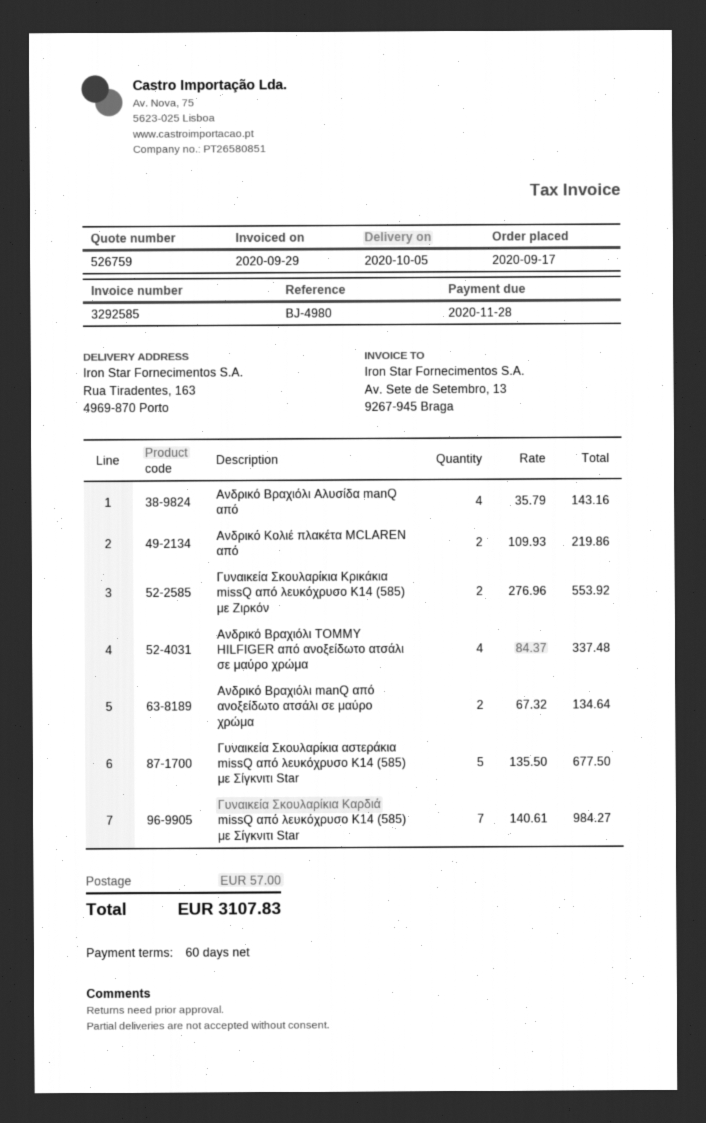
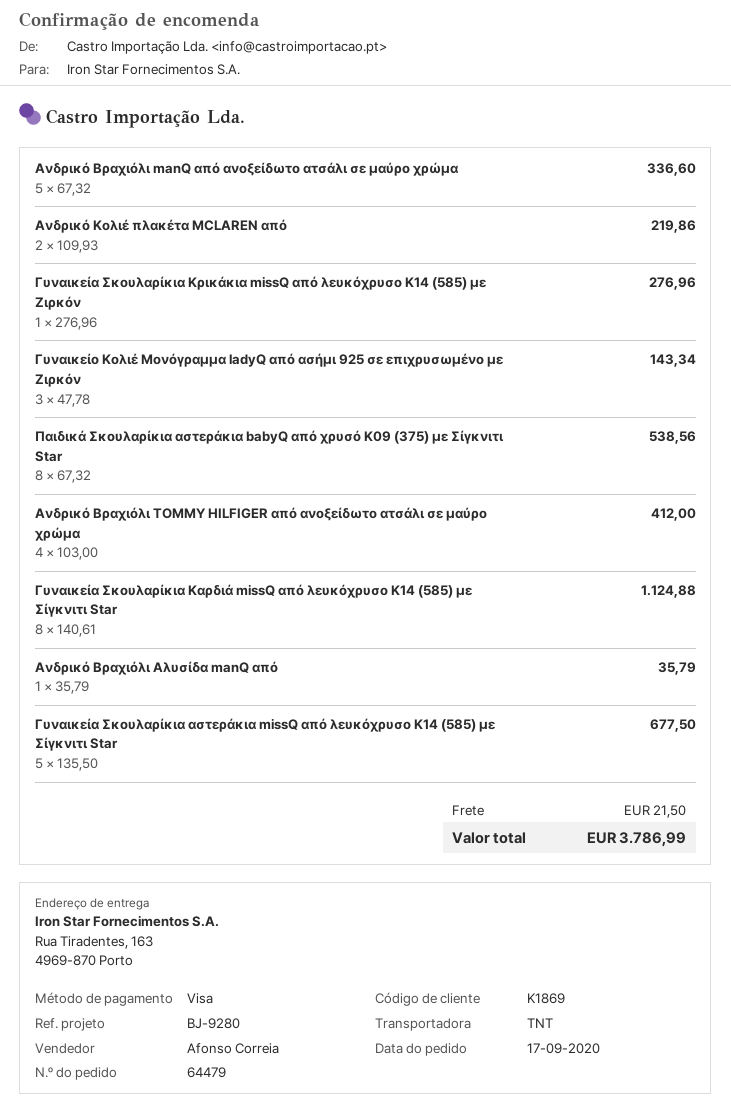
reference: BJ-4980 -> BJ-9280
Ανδρικό Βραχιόλι Αλυσίδα manQ από: 4 x 35.79 = 143.16 -> 1 x 35.79 = 35.79
Γυναικεία Σκουλαρίκια Κρικάκια missQ από λευκόχρυσο Κ14 (585) με Ζιρκόν: 2 x 276.96 = 553.92 -> 1 x 276.96 = 276.96
Ανδρικό Βραχιόλι TOMMY HILFIGER από ανοξείδωτο ατσάλι σε μαύρο χρώμα: 4 x 84.37 = 337.48 -> 4 x 103.00 = 412.00
Ανδρικό Βραχιόλι manQ από ανοξείδωτο ατσάλι σε μαύρο χρώμα: 2 x 67.32 = 134.64 -> 5 x 67.32 = 336.60
Γυναικεία Σκουλαρίκια Καρδιά missQ από λευκόχρυσο Κ14 (585) με Σίγκνιτι Star: 7 x 140.61 = 984.27 -> 8 x 140.61 = 1124.88
Γυναικείο Κολιέ Μονόγραμμα ladyQ από ασήμι 925 σε επιχρυσωμένο με Ζιρκόν: none -> 3 x 47.78 = 143.34
Παιδικά Σκουλαρίκια αστεράκια babyQ από χρυσό Κ09 (375) με Σίγκνιτι Star: none -> 8 x 67.32 = 538.56
shipping: 57.00 -> 21.50
total: 3107.83 -> 3786.99

